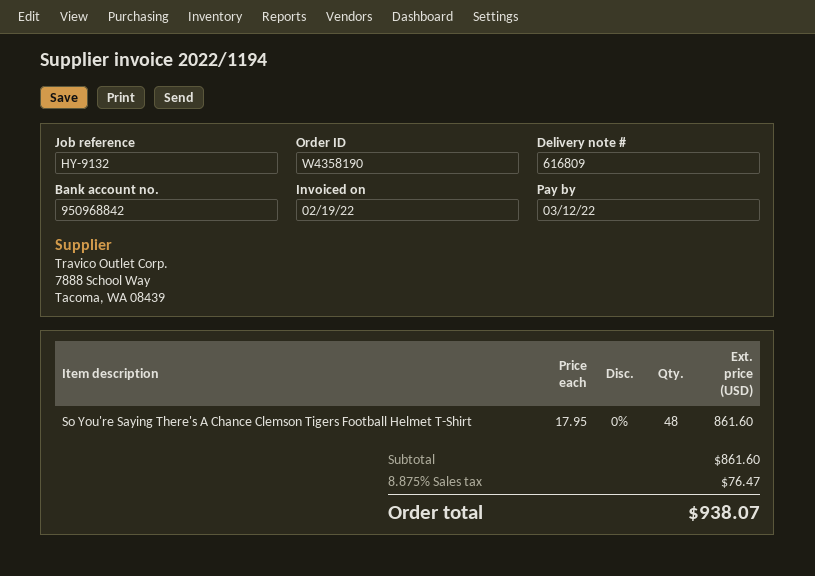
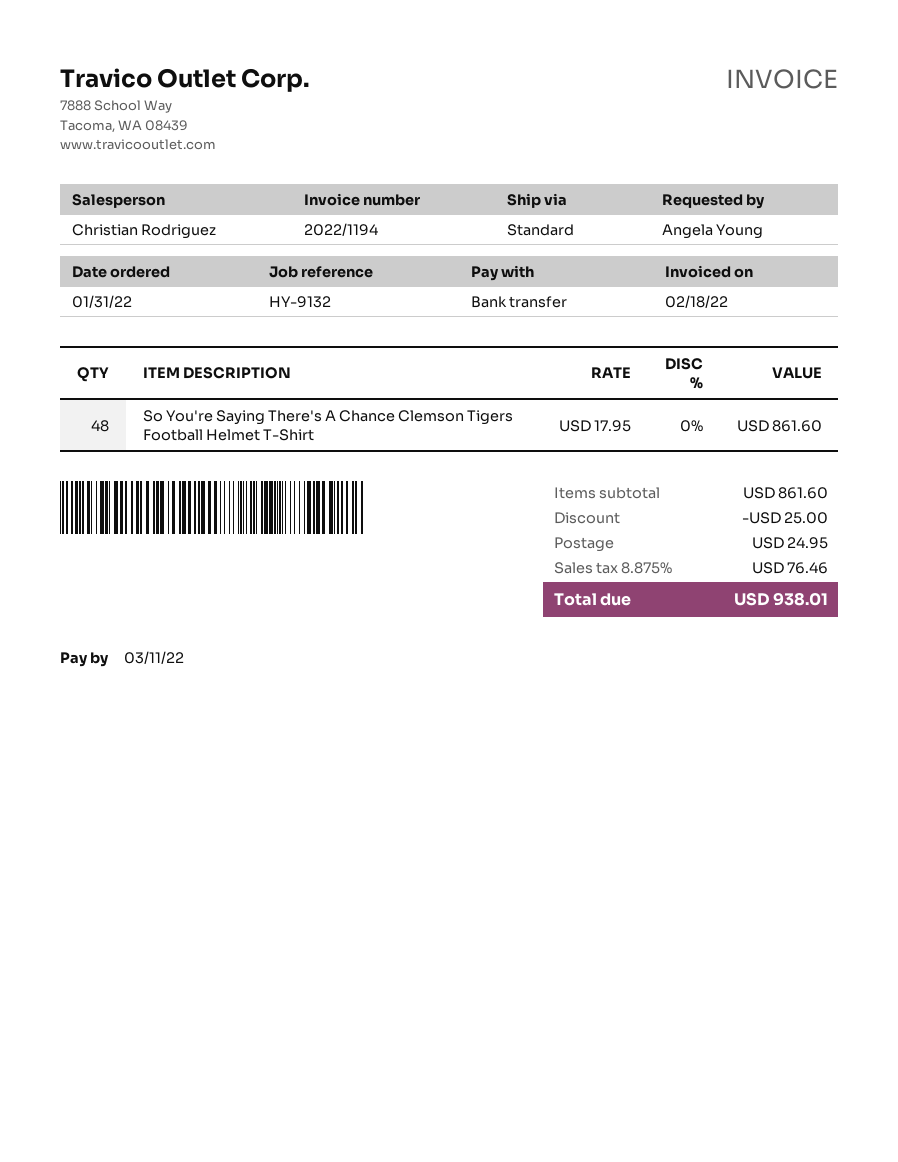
invoice date: 2022-02-19 -> 2022-02-18
due date: 2022-03-12 -> 2022-03-11
discount: none -> 25.00
shipping: none -> 24.95
tax: 8.875% = 76.47 -> 8.875% = 76.46
total: 938.07 -> 938.01

